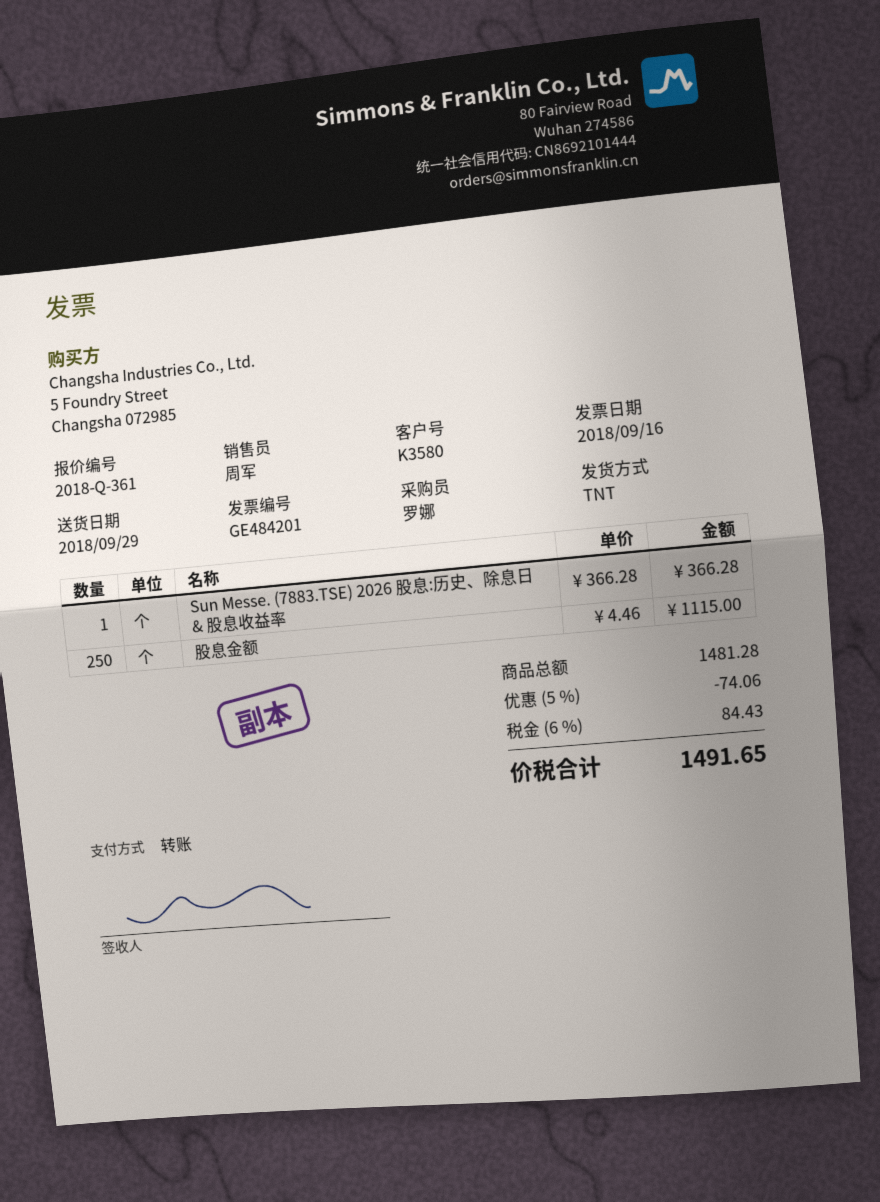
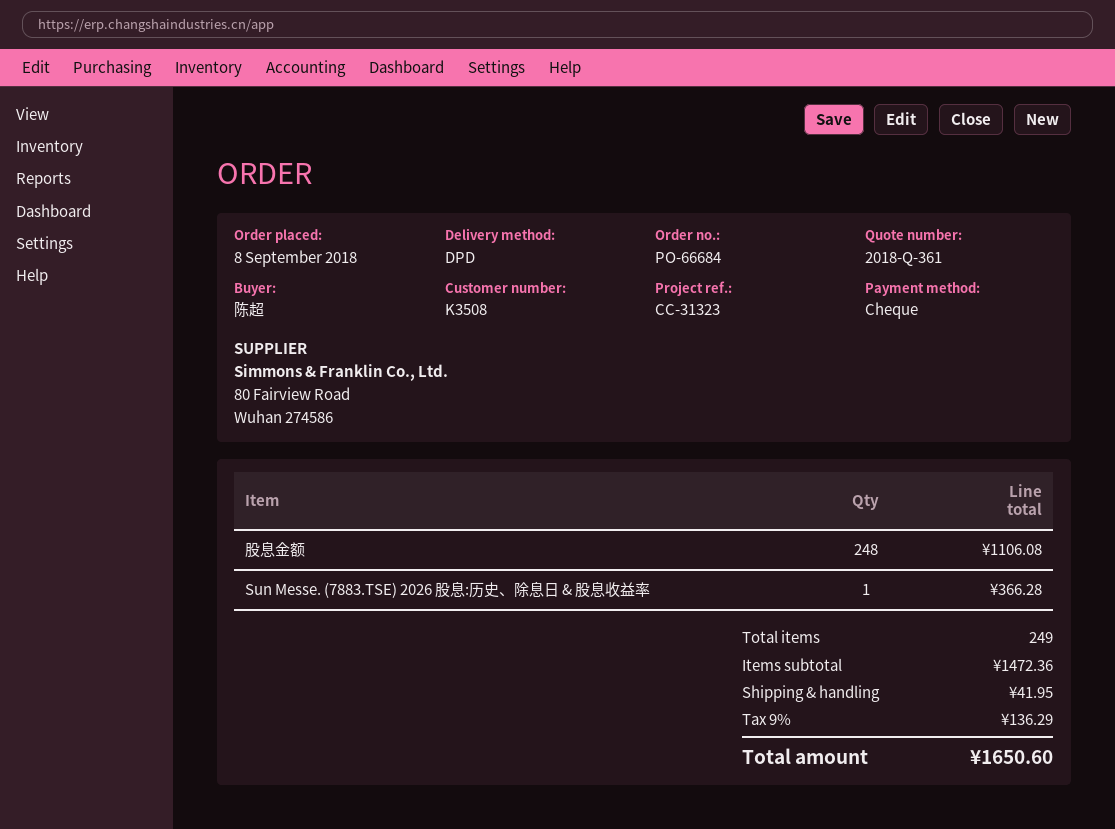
customer number: K3580 -> K3508
ordered by: 罗娜 -> 陈超
payment method: bank transfer -> cheque
shipping method: TNT -> DPD
股息金额: 250 for 1115.00 -> 248 for 1106.08
subtotal: 1481.28 -> 1472.36
discount: 5% = 74.06 -> none
shipping: none -> 41.95
tax: 6% = 84.43 -> 9% = 136.29
total: 1491.65 -> 1650.60

